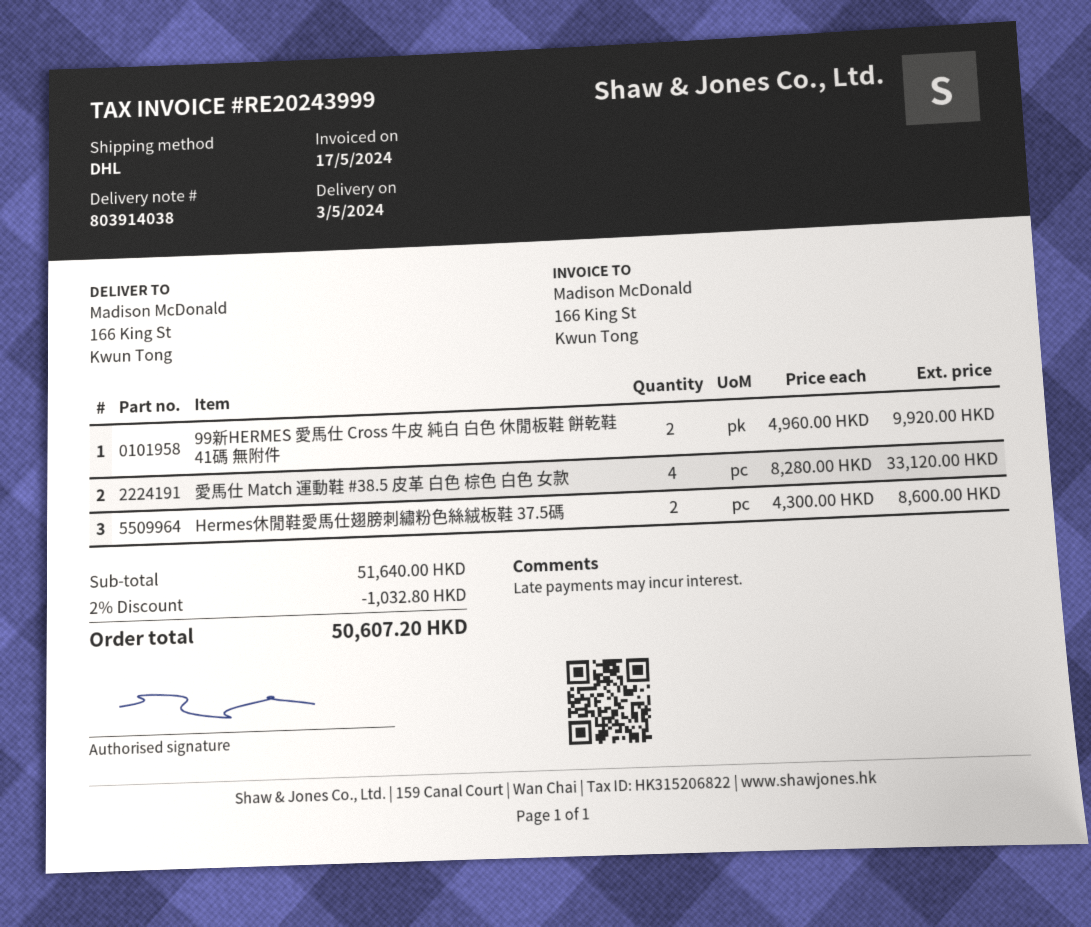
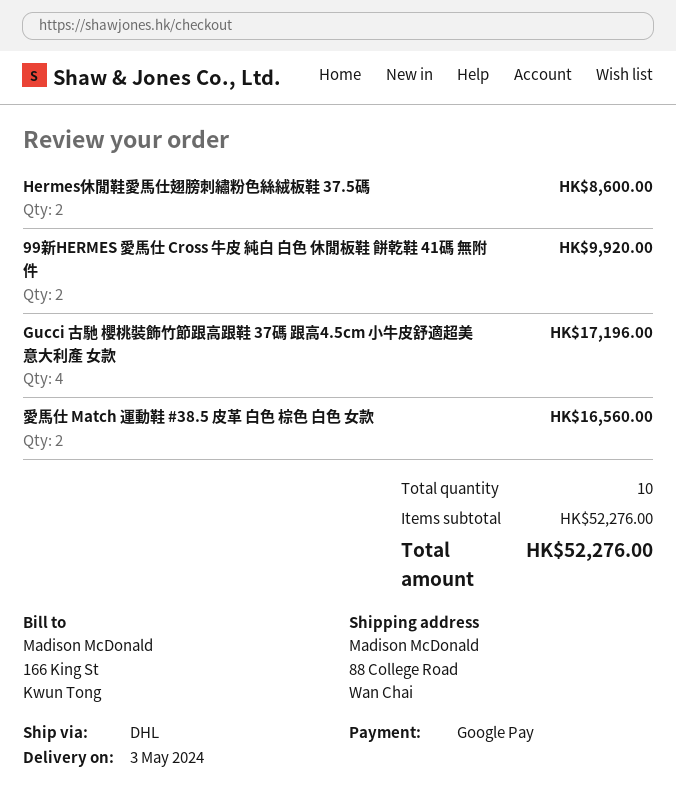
ship to: 166 King St, Kwun Tong -> 88 College Road, Wan Chai
愛馬仕 Match 運動鞋 #38.5 皮革 白色 棕色 白色 女款: 4 for 33120.00 -> 2 for 16560.00
Gucci 古馳 櫻桃裝飾竹節跟高跟鞋 37碼 跟高4.5cm 小牛皮舒適超美 意大利產 女款: none -> 4 for 17196.00
subtotal: 51640.00 -> 52276.00
discount: 2% = 1032.80 -> none
total: 50607.20 -> 52276.00

